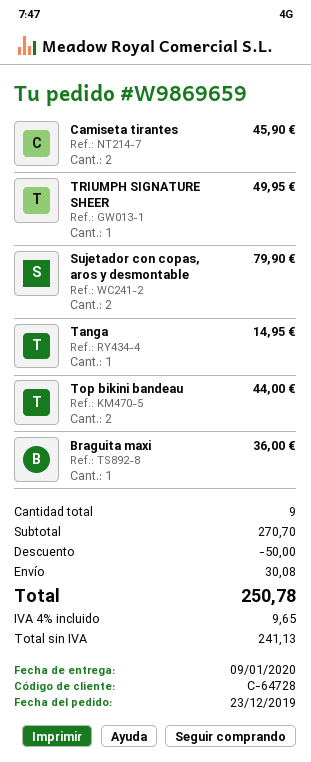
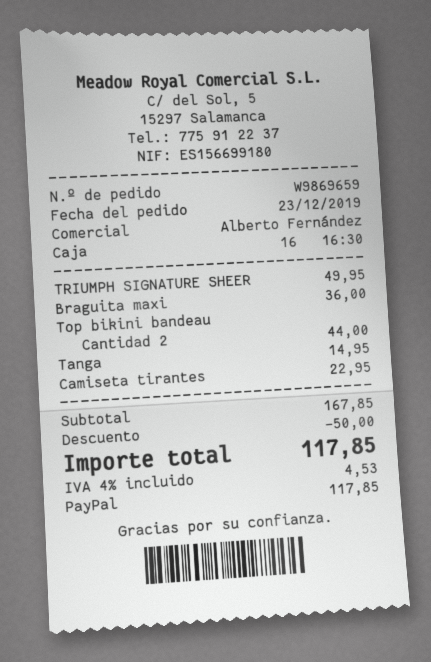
Camiseta tirantes: 2 for 45.90 -> 1 for 22.95
Sujetador con copas, aros y desmontable: 2 for 79.90 -> none
subtotal: 270.70 -> 167.85
shipping: 30.08 -> none
tax: 4% = 9.65 -> 4% = 4.53
total: 250.78 -> 117.85

